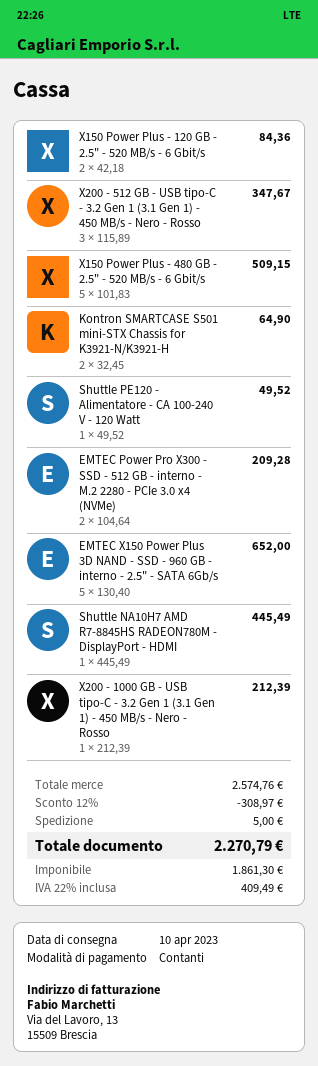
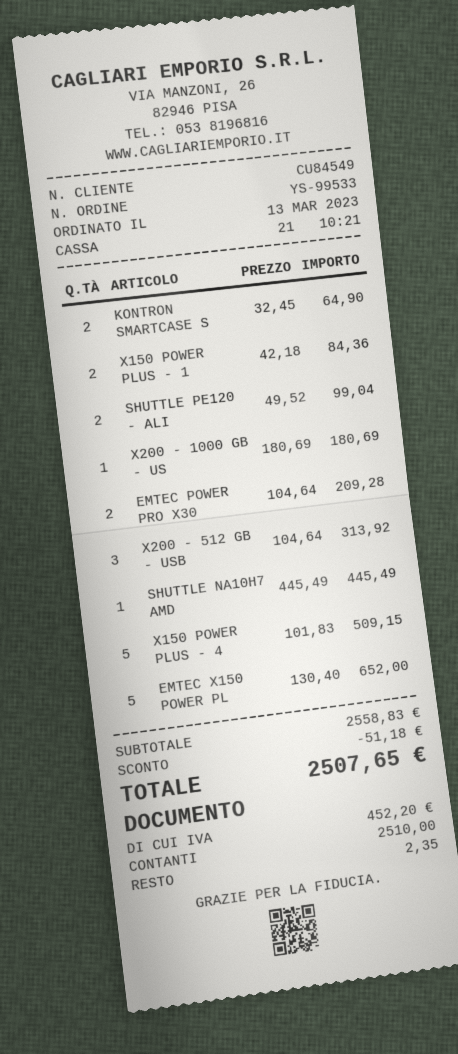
X200 - 512 GB - USB tipo-C - 3.2 Gen 1 (3.1 Gen 1) - 450 MB/s - Nero - Rosso: 3 x 115.89 = 347.67 -> 3 x 104.64 = 313.92
Shuttle PE120 - Alimentatore - CA 100-240 V - 120 Watt: 1 x 49.52 = 49.52 -> 2 x 49.52 = 99.04
X200 - 1000 GB - USB tipo-C - 3.2 Gen 1 (3.1 Gen 1) - 450 MB/s - Nero - Rosso: 1 x 212.39 = 212.39 -> 1 x 180.69 = 180.69
subtotal: 2574.76 -> 2558.83
discount: 308.97 -> 51.18
shipping: 5.00 -> none
tax: 409.49 -> 452.20
total: 2270.79 -> 2507.65

